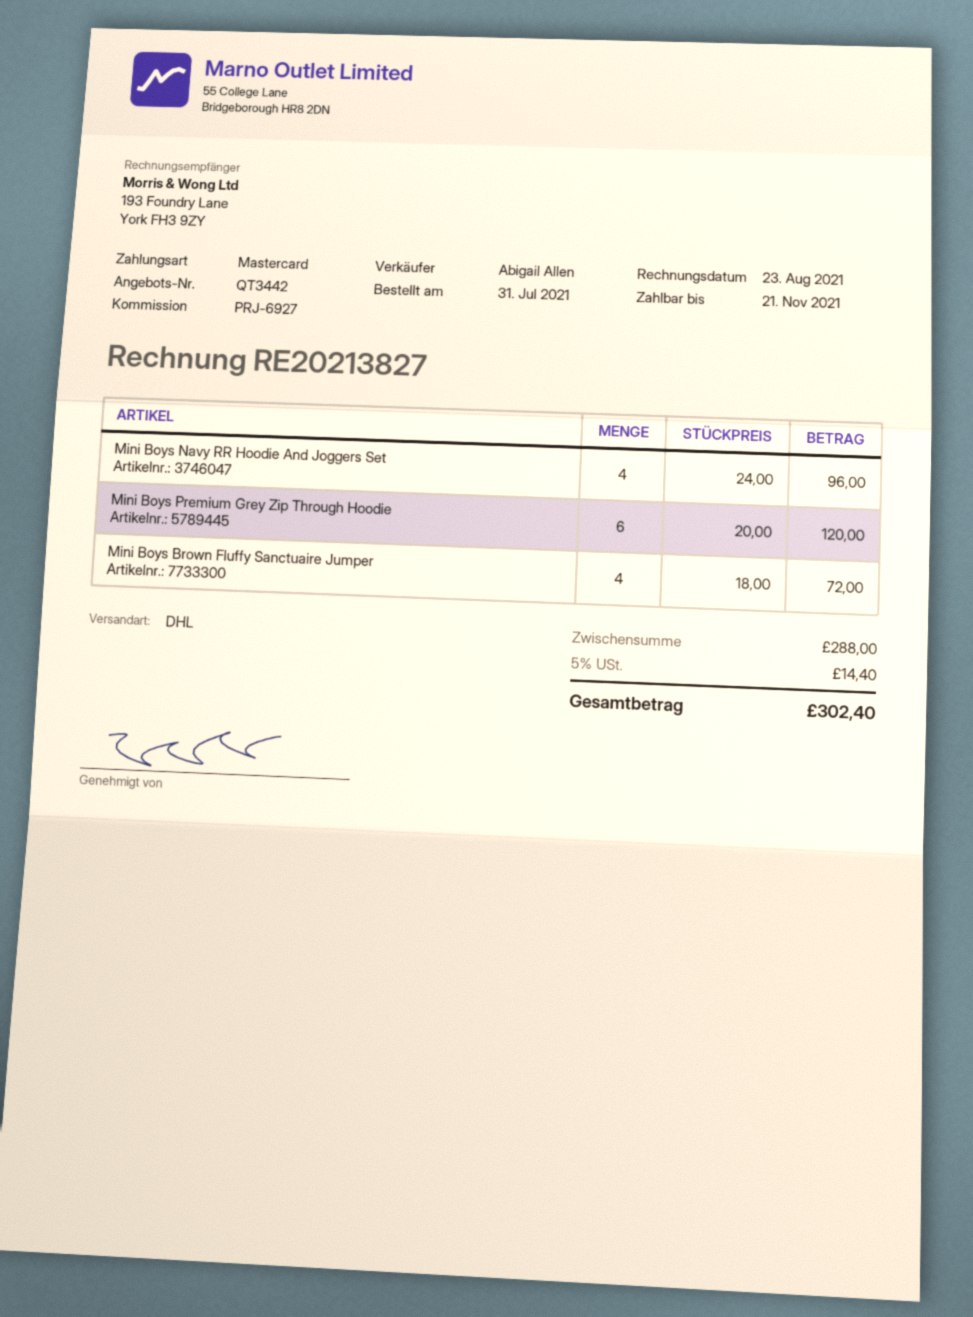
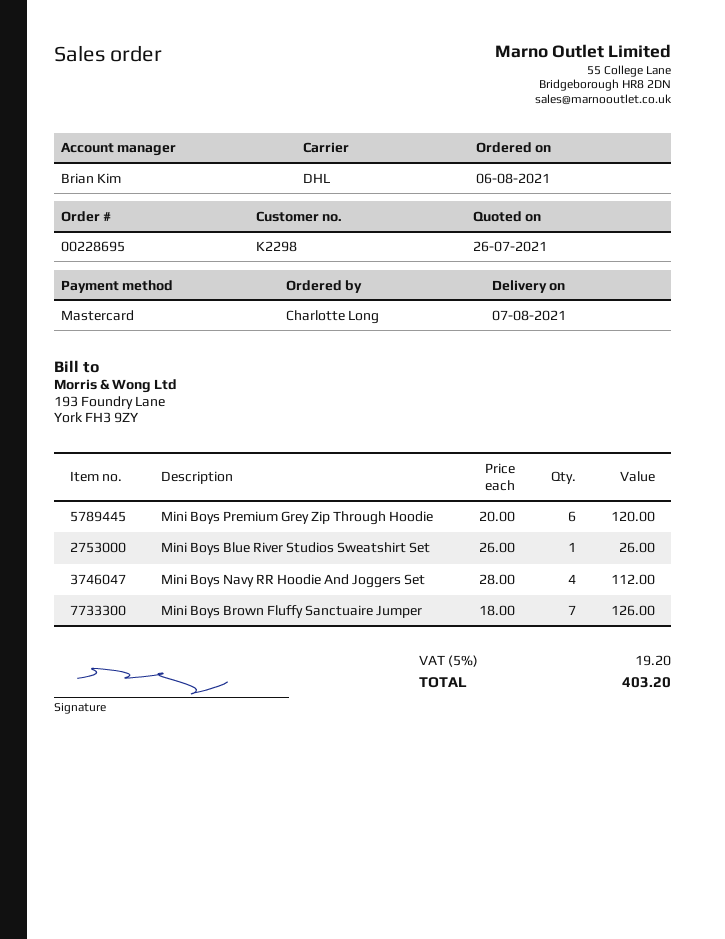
order date: 2021-07-31 -> 2021-08-06
sales rep: Abigail Allen -> Brian Kim
Mini Boys Navy RR Hoodie And Joggers Set: 4 x 24.00 = 96.00 -> 4 x 28.00 = 112.00
Mini Boys Brown Fluffy Sanctuaire Jumper: 4 x 18.00 = 72.00 -> 7 x 18.00 = 126.00
Mini Boys Blue River Studios Sweatshirt Set: none -> 1 x 26.00 = 26.00
tax: 5% = 14.40 -> 5% = 19.20
total: 302.40 -> 403.20

